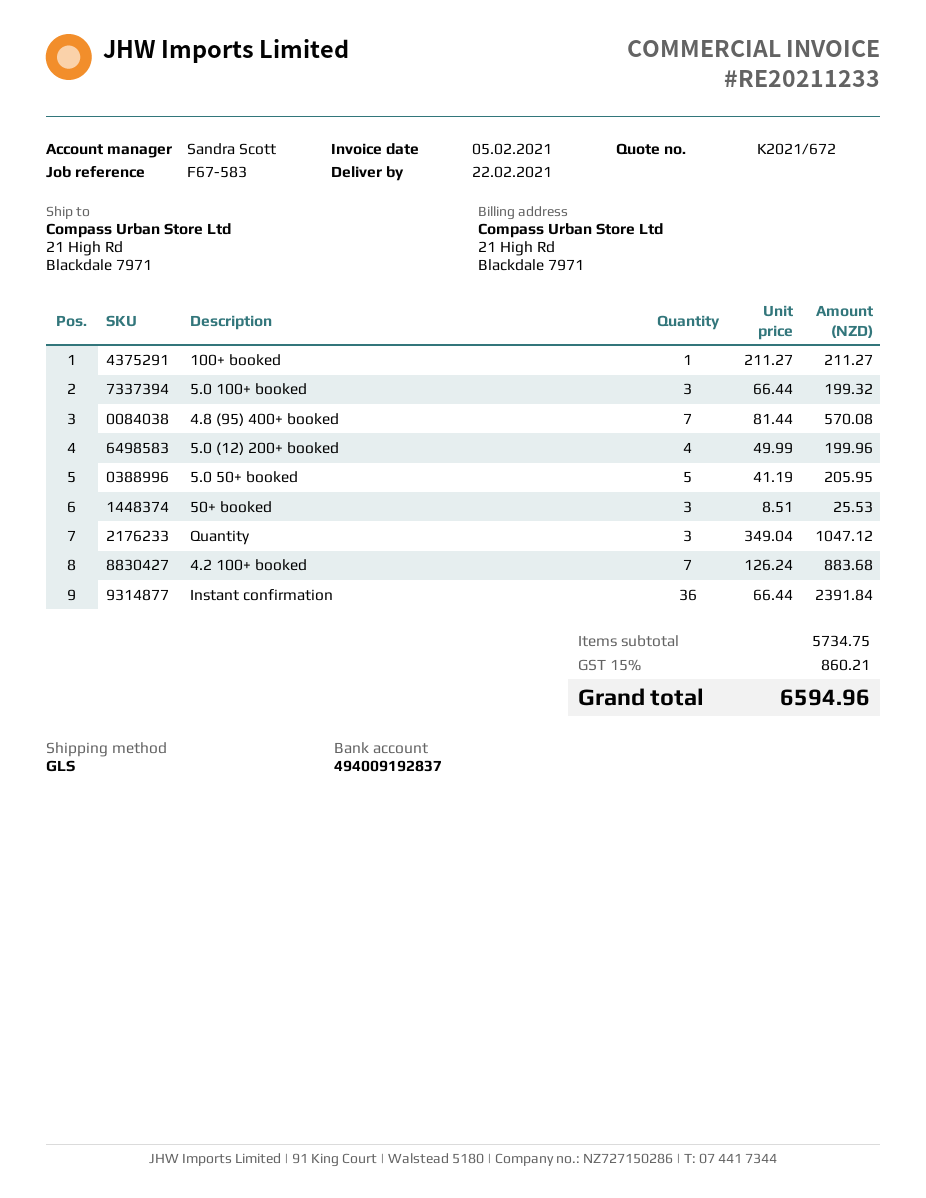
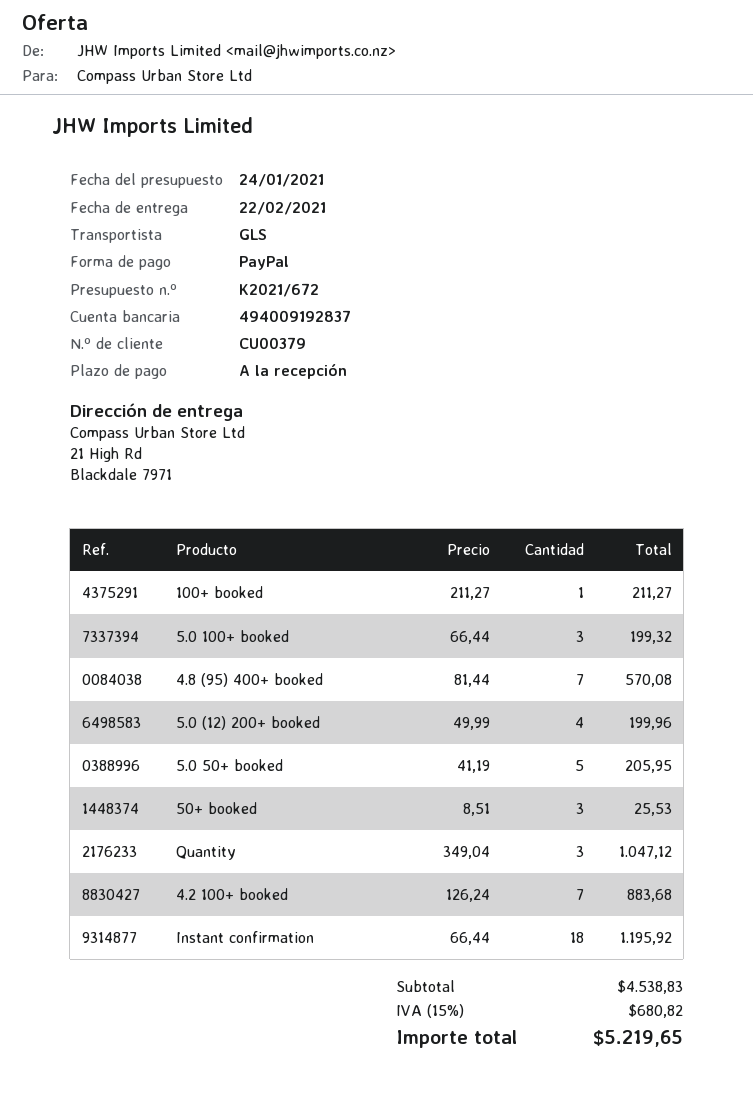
Instant confirmation: 36 x 66.44 = 2391.84 -> 18 x 66.44 = 1195.92
subtotal: 5734.75 -> 4538.83
tax: 15% = 860.21 -> 15% = 680.82
total: 6594.96 -> 5219.65

